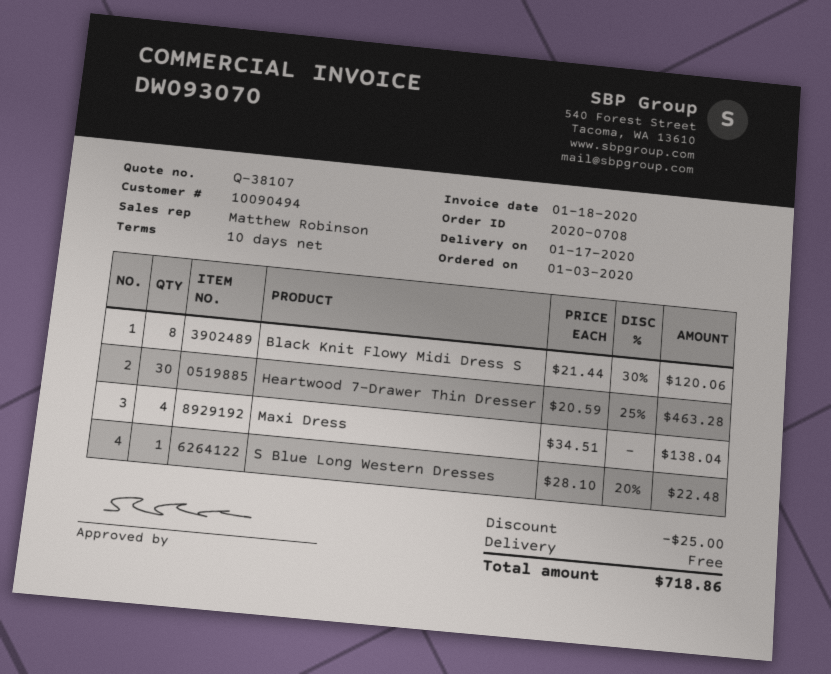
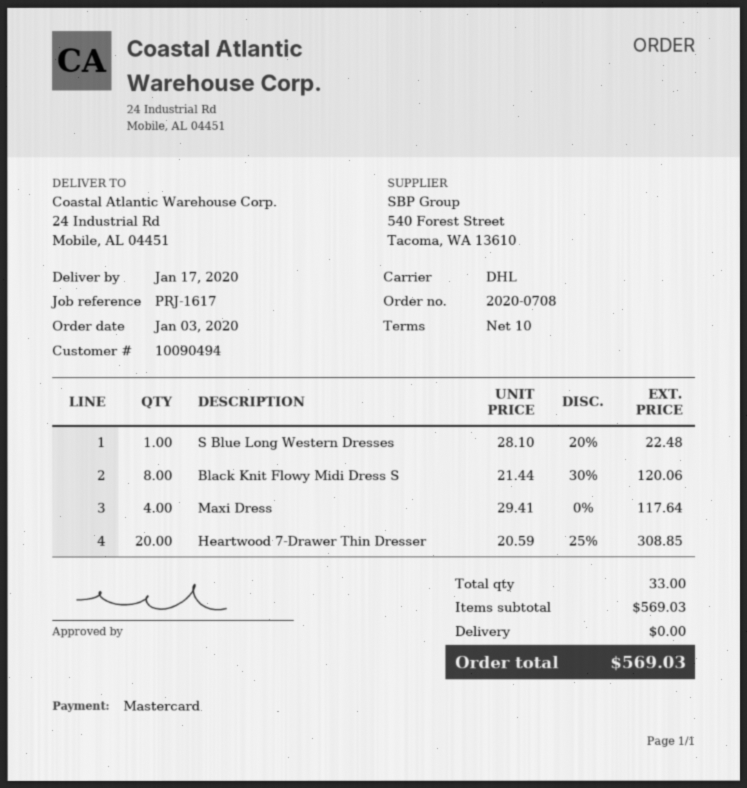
Heartwood 7-Drawer Thin Dresser: 30 x 20.59 - 25% = 463.28 -> 20 x 20.59 - 25% = 308.85
Maxi Dress: 4 x 34.51 = 138.04 -> 4 x 29.41 = 117.64
discount: 25.00 -> none
total: 718.86 -> 569.03

